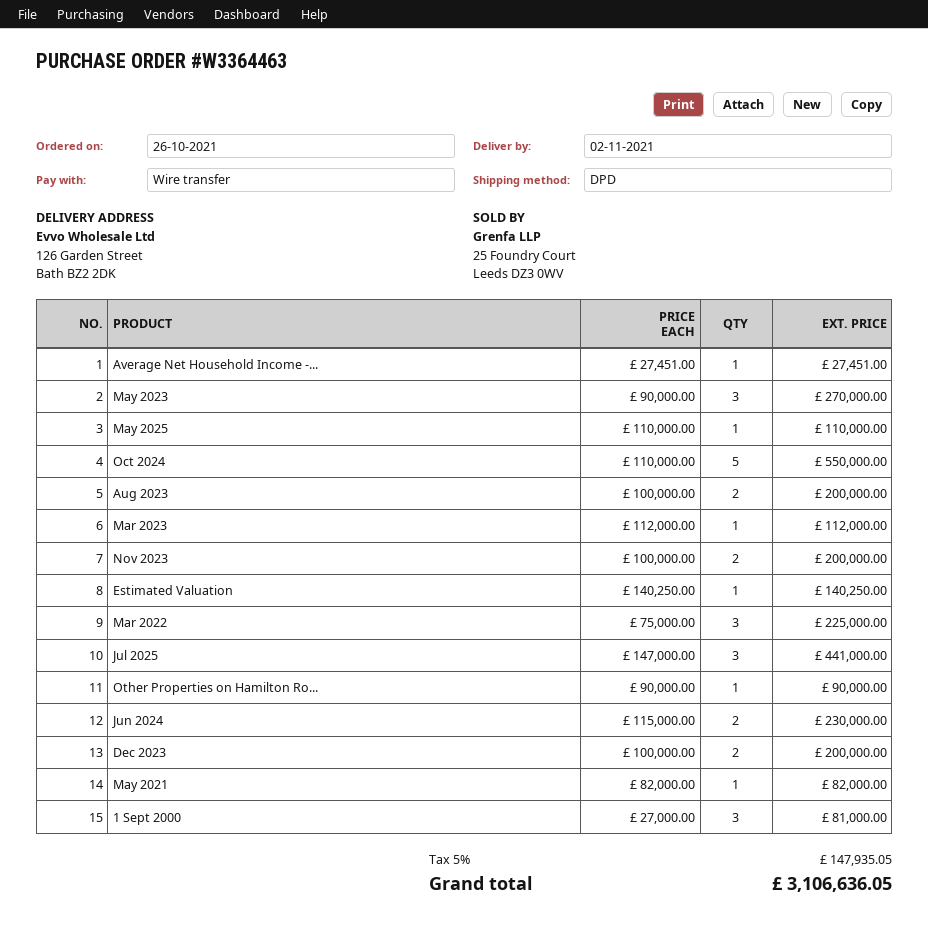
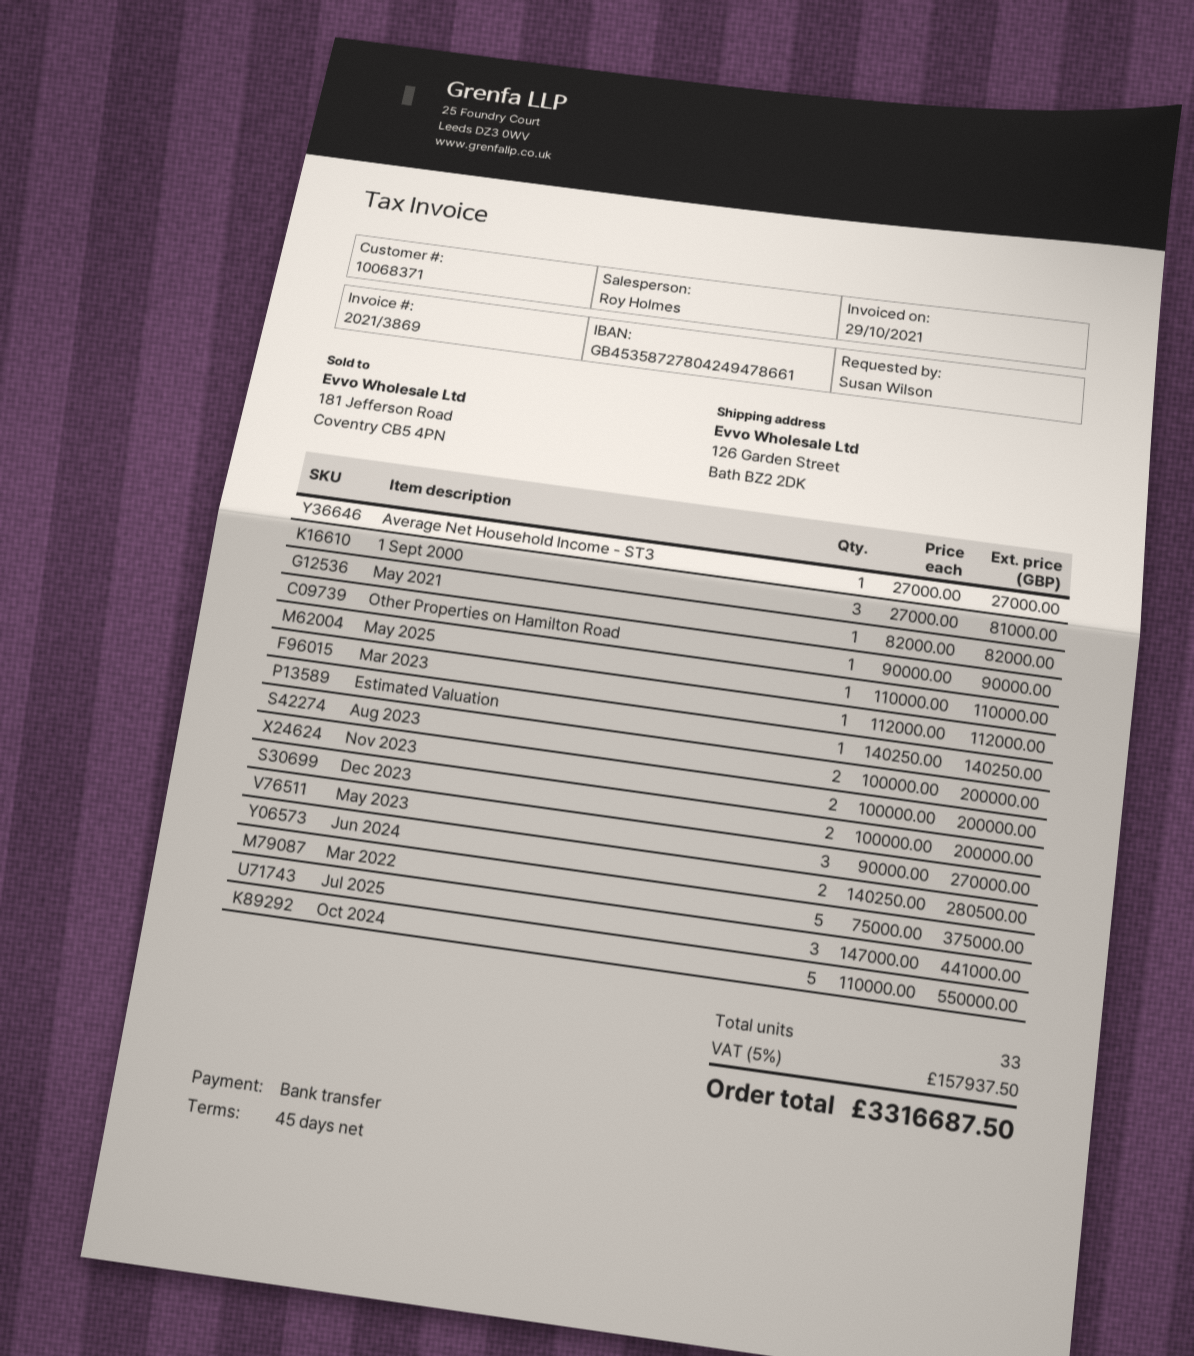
Average Net Household Income -...: 1 x 27451.00 = 27451.00 -> 1 x 27000.00 = 27000.00
Mar 2022: 3 x 75000.00 = 225000.00 -> 5 x 75000.00 = 375000.00
Jun 2024: 2 x 115000.00 = 230000.00 -> 2 x 140250.00 = 280500.00
tax: 5% = 147935.05 -> 5% = 157937.50
total: 3106636.05 -> 3316687.50

